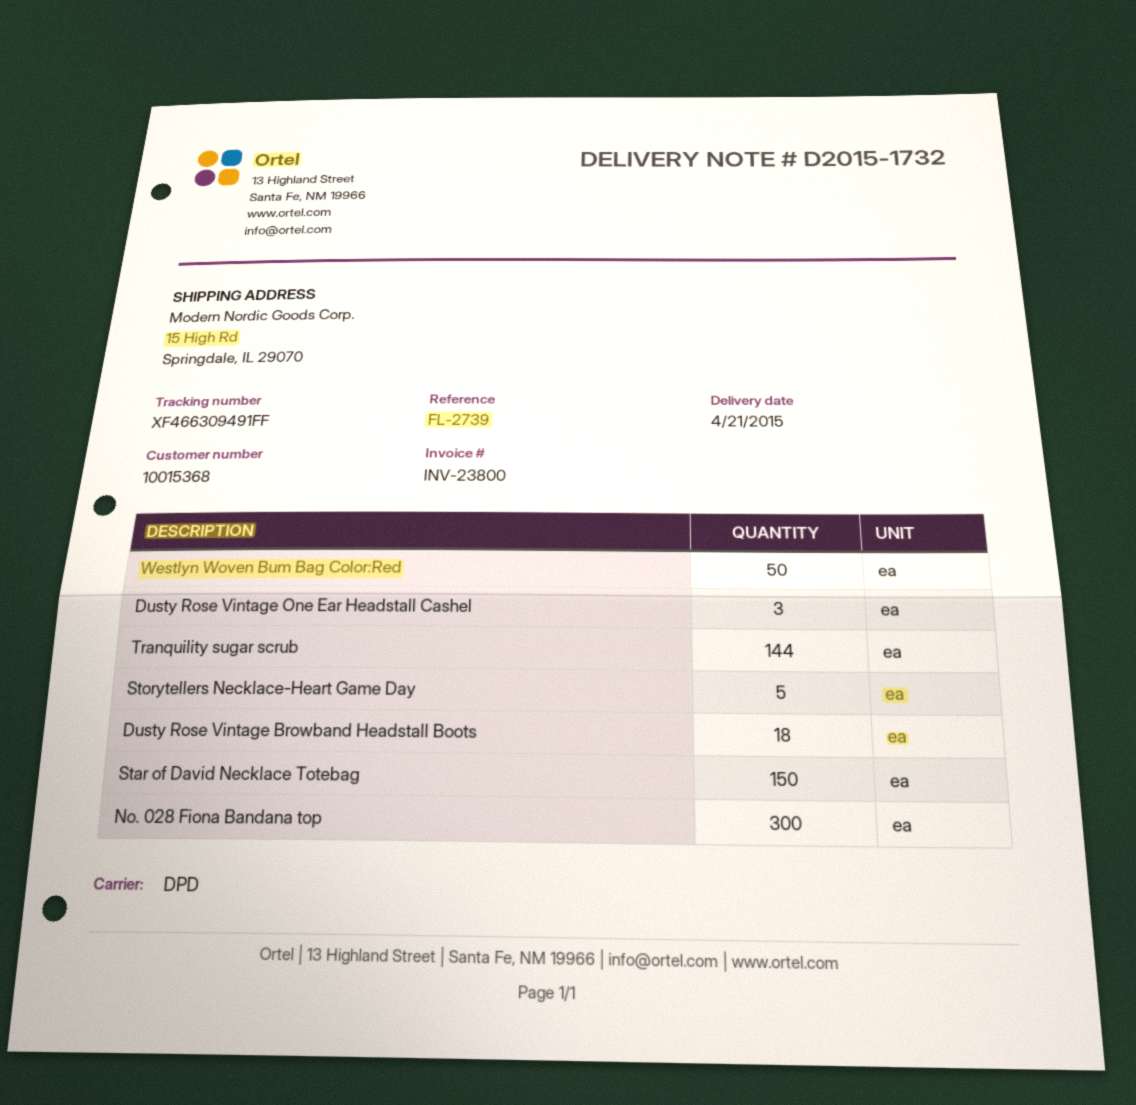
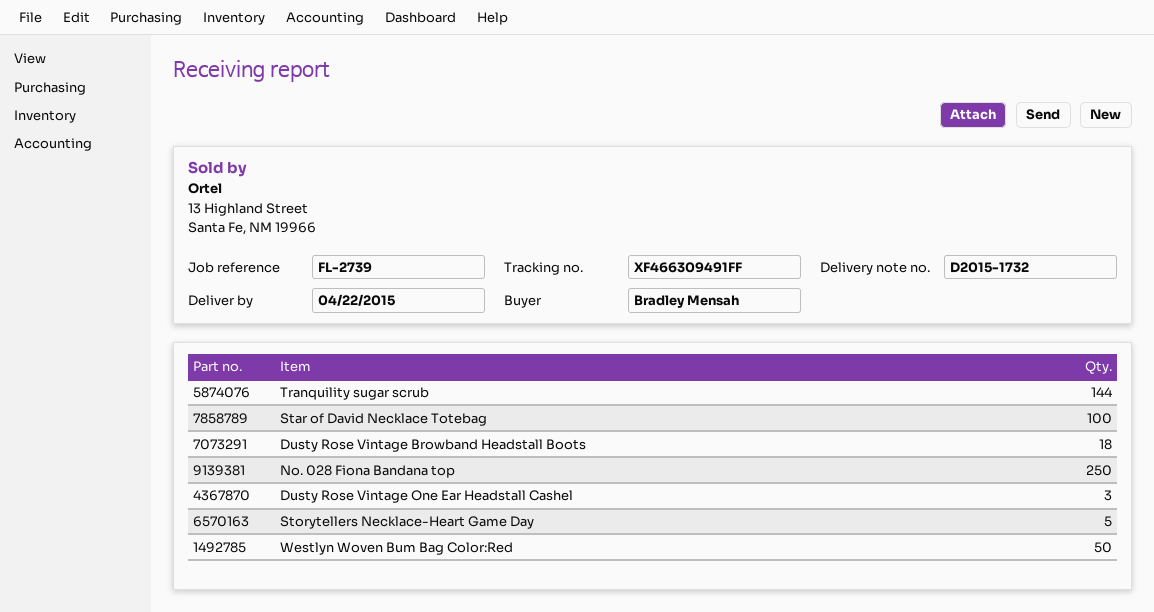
delivery date: 2015-04-21 -> 2015-04-22
Star of David Necklace Totebag: 150 -> 100
No. 028 Fiona Bandana top: 300 -> 250

